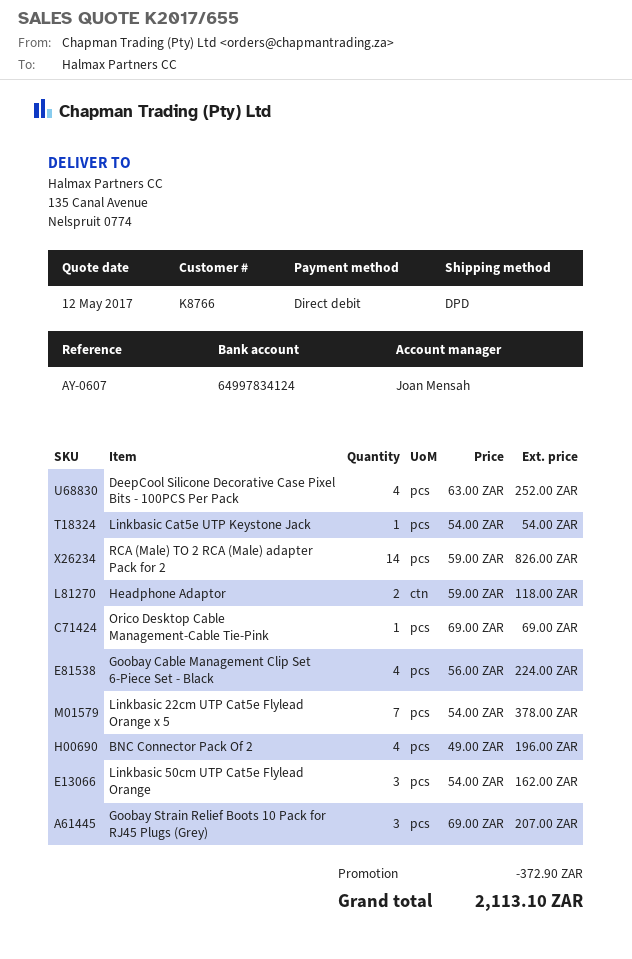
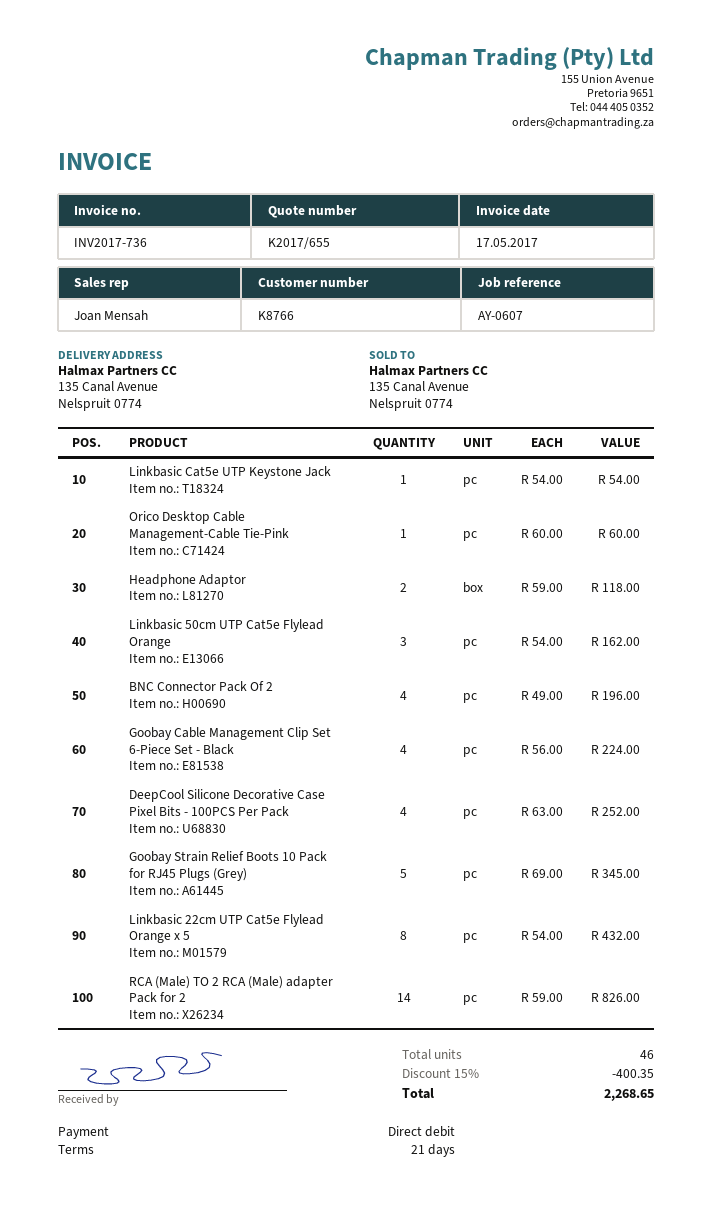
Orico Desktop Cable Management-Cable Tie-Pink: 1 x 69.00 = 69.00 -> 1 x 60.00 = 60.00
Linkbasic 22cm UTP Cat5e Flylead Orange x 5: 7 x 54.00 = 378.00 -> 8 x 54.00 = 432.00
Goobay Strain Relief Boots 10 Pack for RJ45 Plugs (Grey): 3 x 69.00 = 207.00 -> 5 x 69.00 = 345.00
discount: 372.90 -> 400.35
total: 2113.10 -> 2268.65

